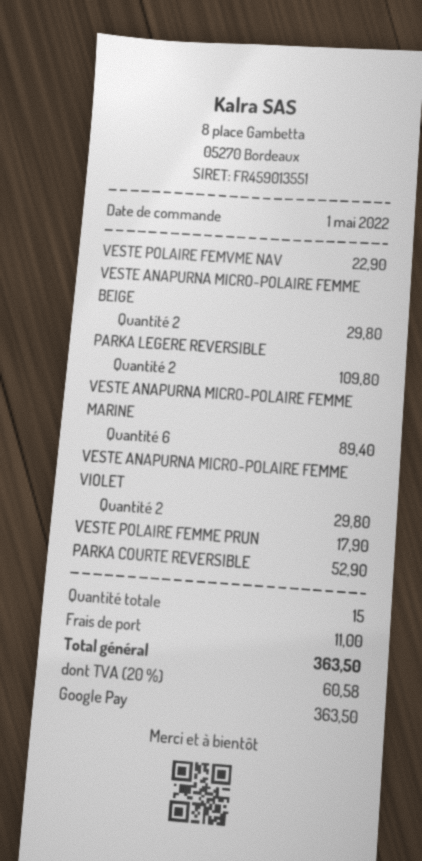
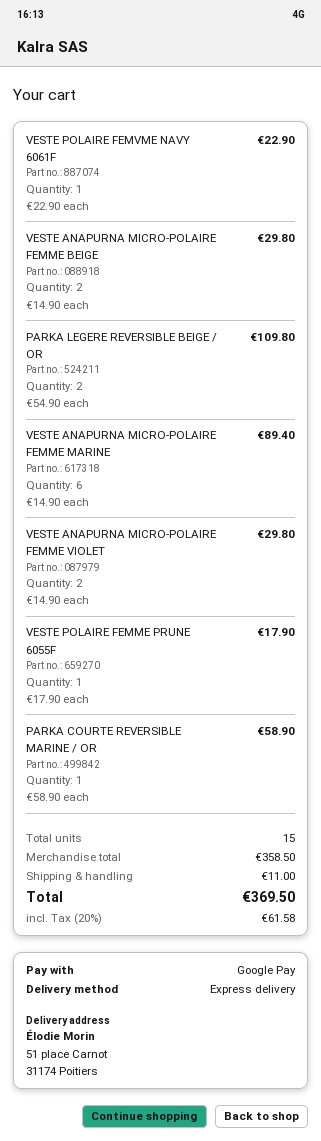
PARKA COURTE REVERSIBLE: 1 for 52.90 -> 1 for 58.90
tax: 20% = 60.58 -> 20% = 61.58
total: 363.50 -> 369.50

